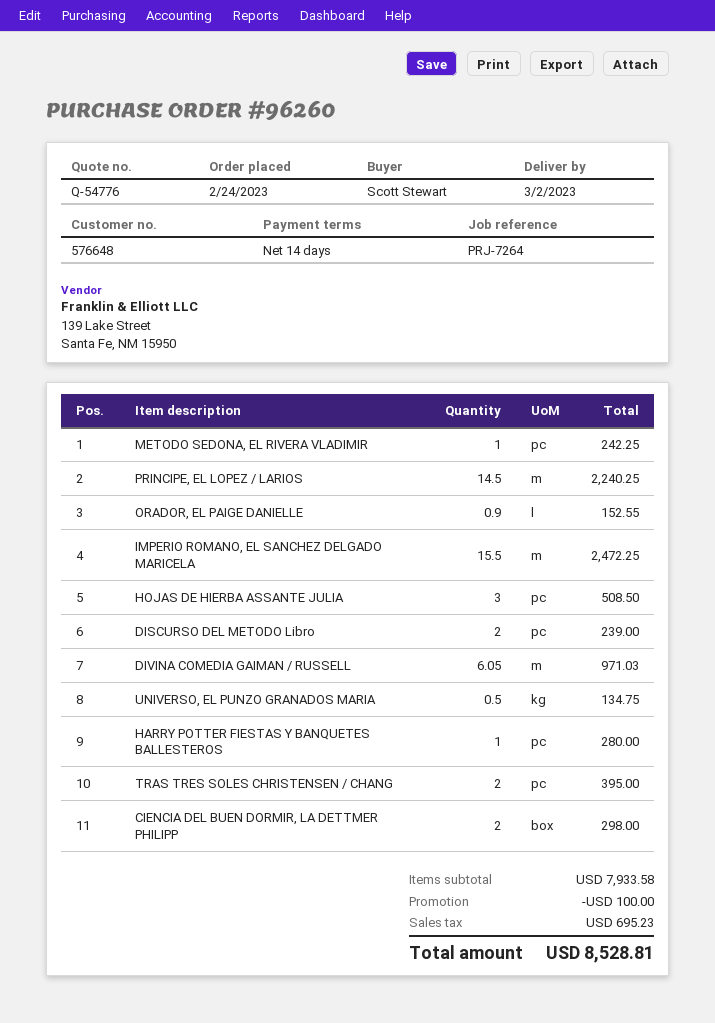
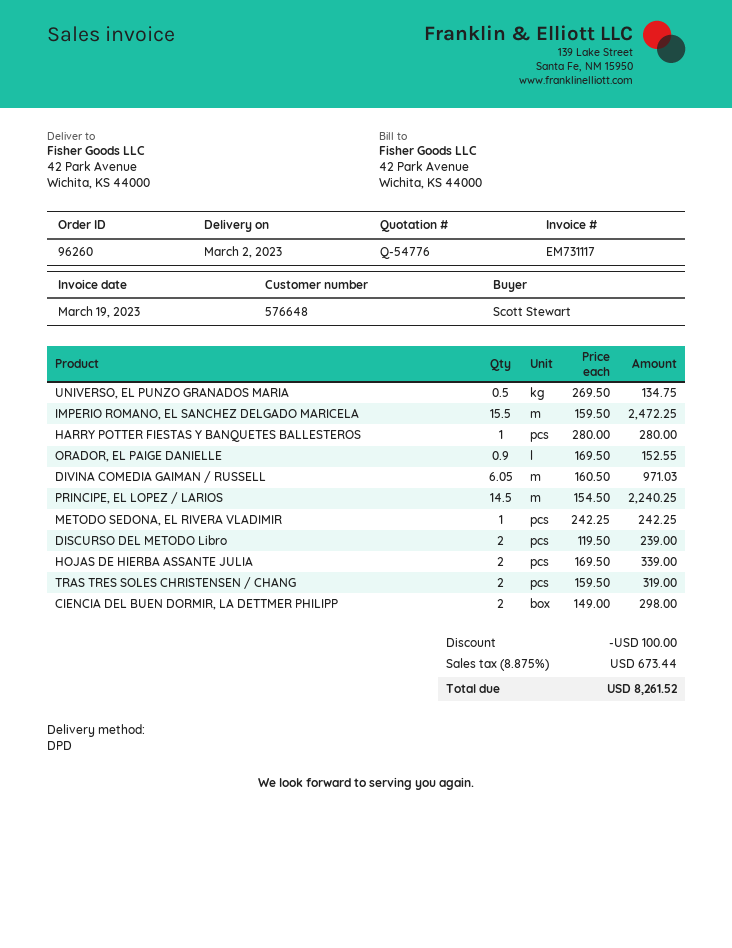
HOJAS DE HIERBA ASSANTE JULIA: 3 for 508.50 -> 2 for 339.00
TRAS TRES SOLES CHRISTENSEN / CHANG: 2 for 395.00 -> 2 for 319.00
tax: 695.23 -> 673.44
total: 8528.81 -> 8261.52

